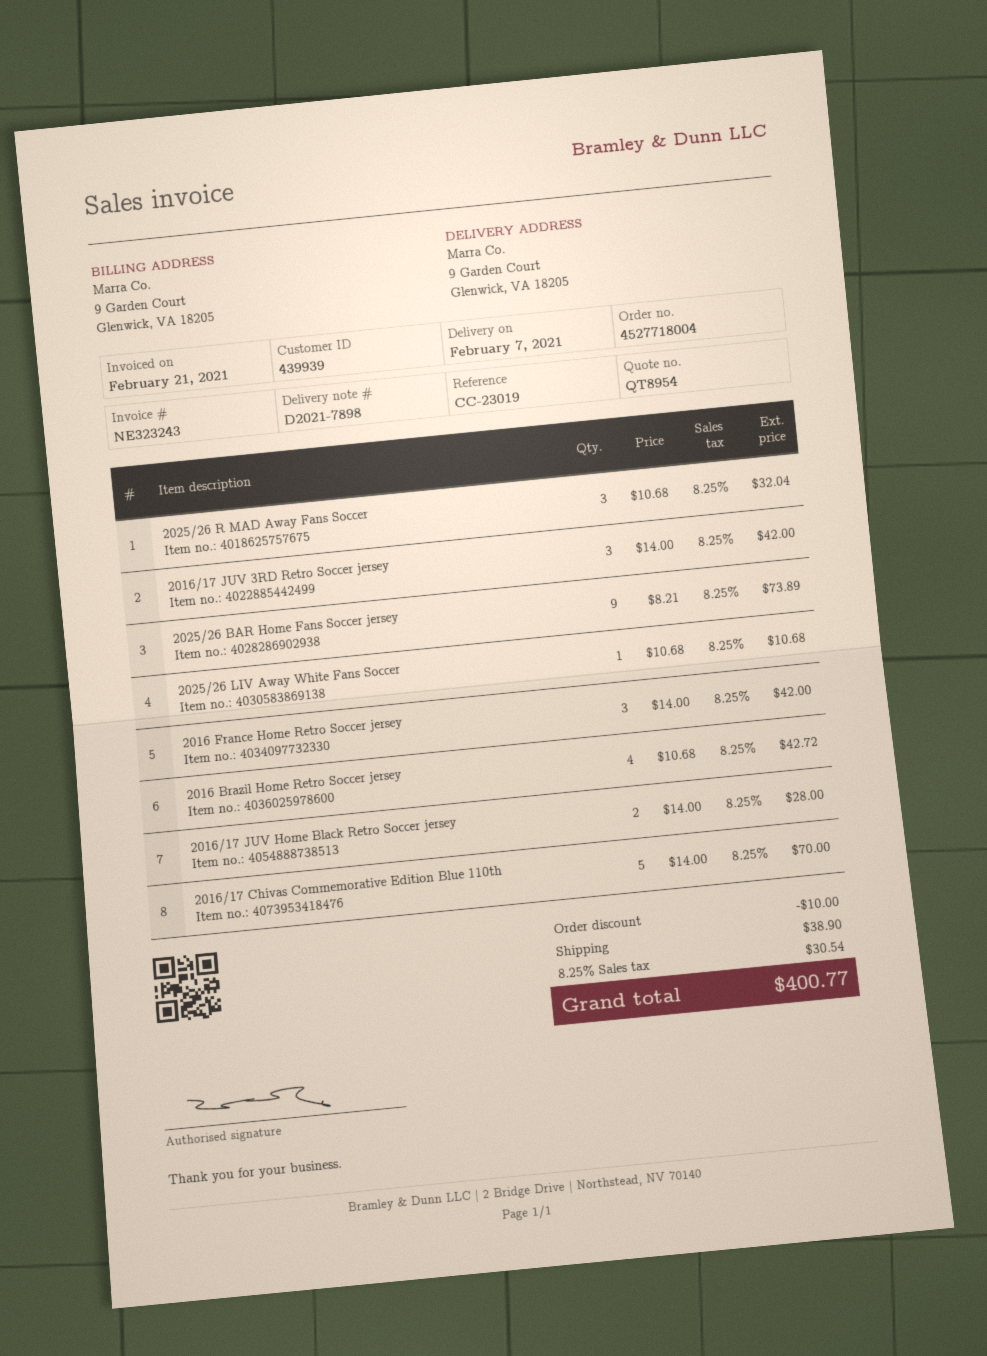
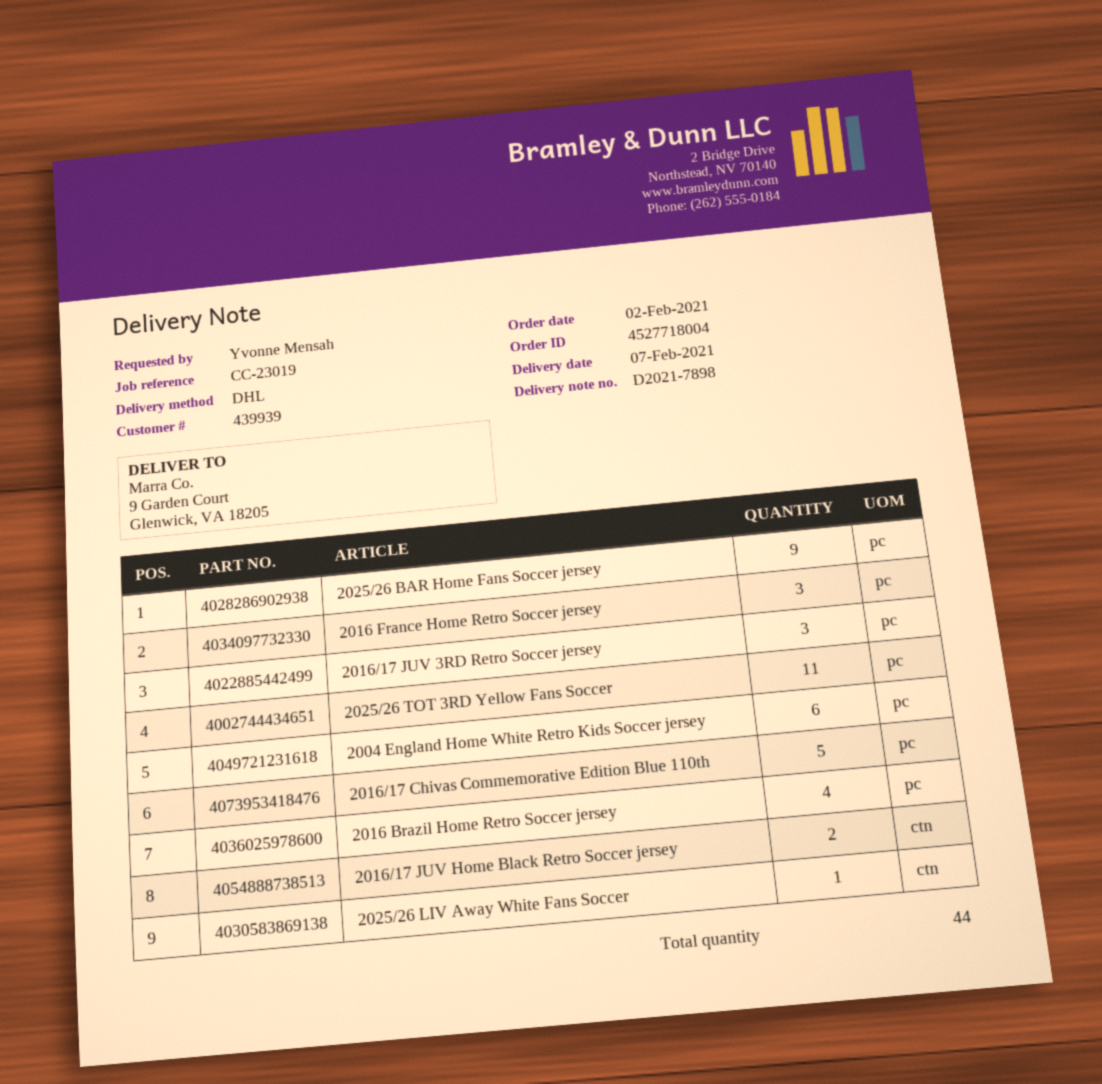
2025/26 R MAD Away Fans Soccer: 3 -> none
2025/26 TOT 3RD Yellow Fans Soccer: none -> 11
2004 England Home White Retro Kids Soccer jersey: none -> 6

